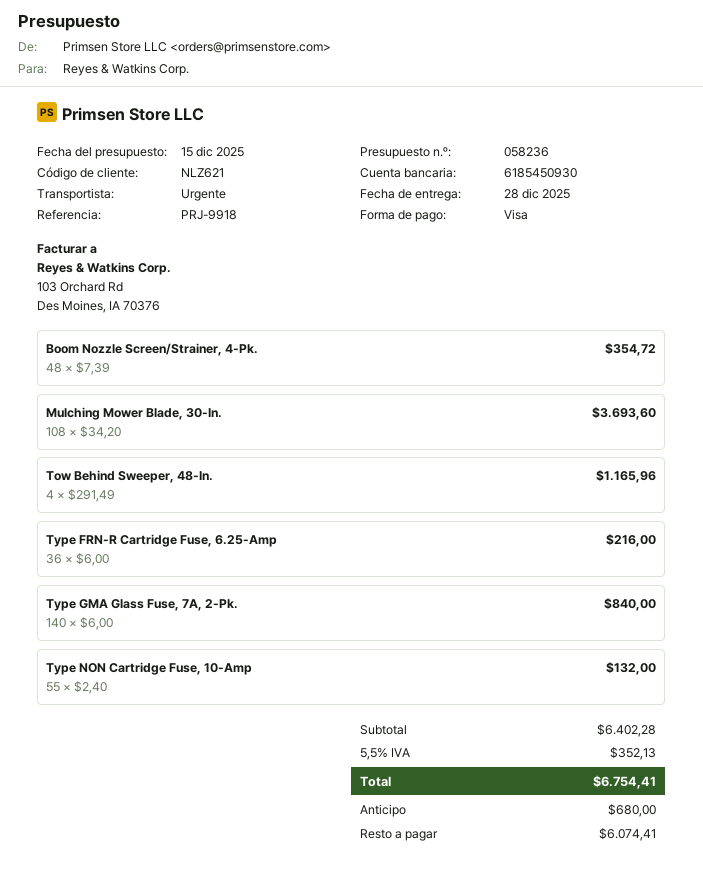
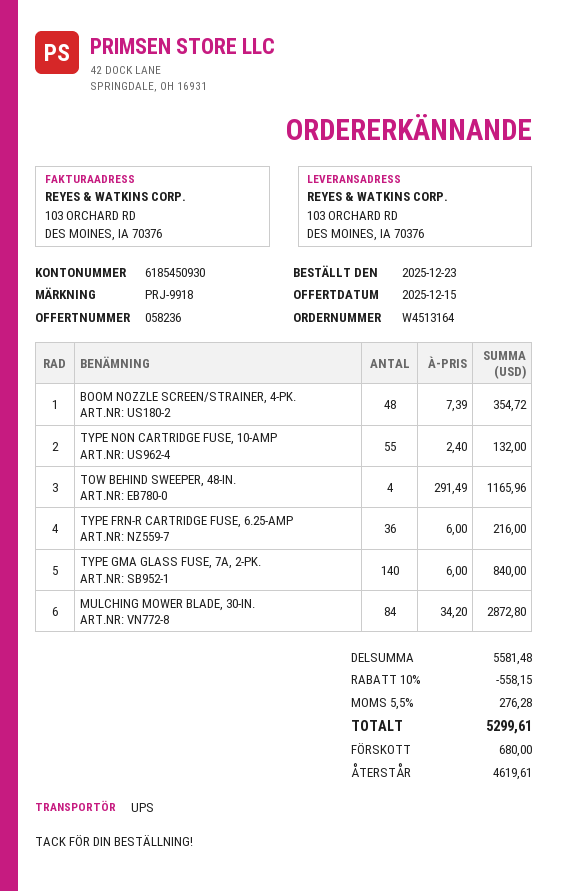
shipping method: express -> UPS
Mulching Mower Blade, 30-In.: 108 x 34.20 = 3693.60 -> 84 x 34.20 = 2872.80
subtotal: 6402.28 -> 5581.48
discount: none -> 10% = 558.15
tax: 5.5% = 352.13 -> 5.5% = 276.28
total: 6754.41 -> 5299.61
balance: 6074.41 -> 4619.61

